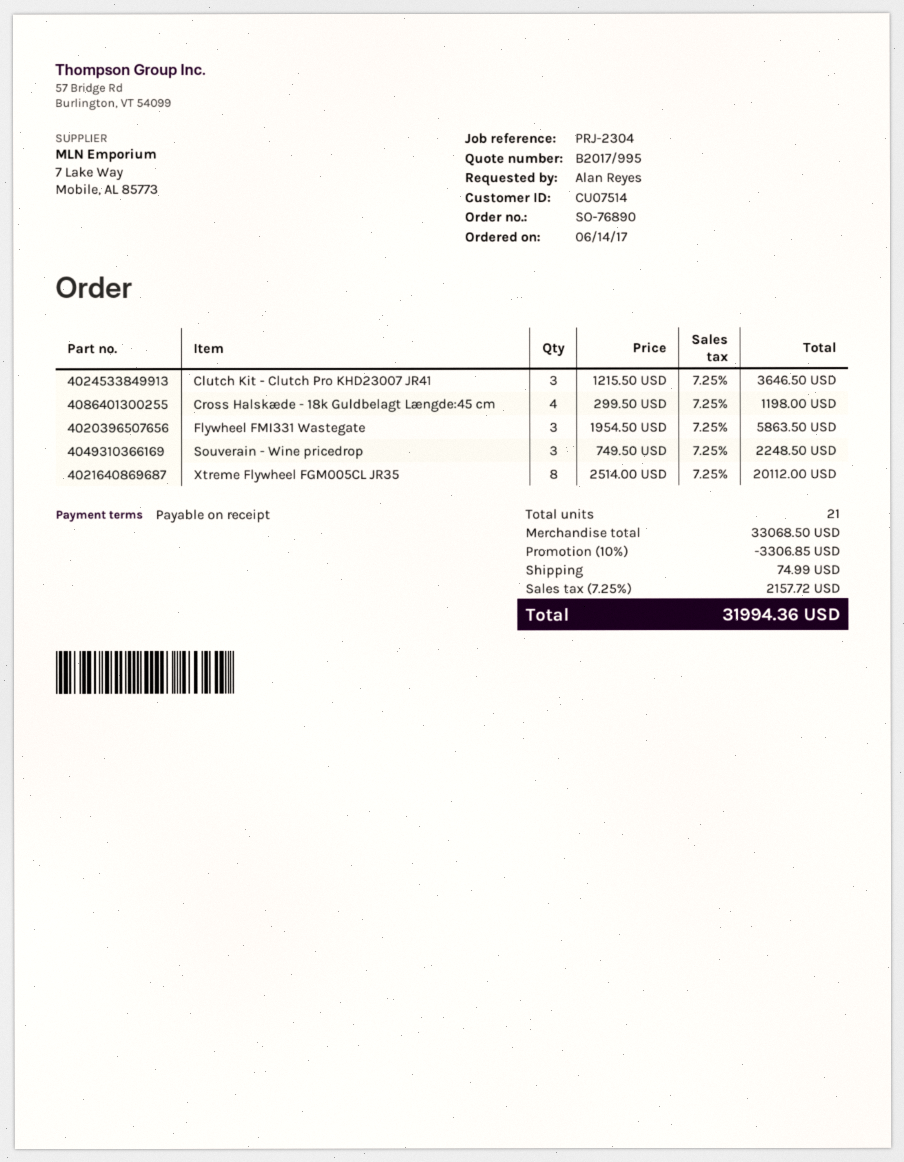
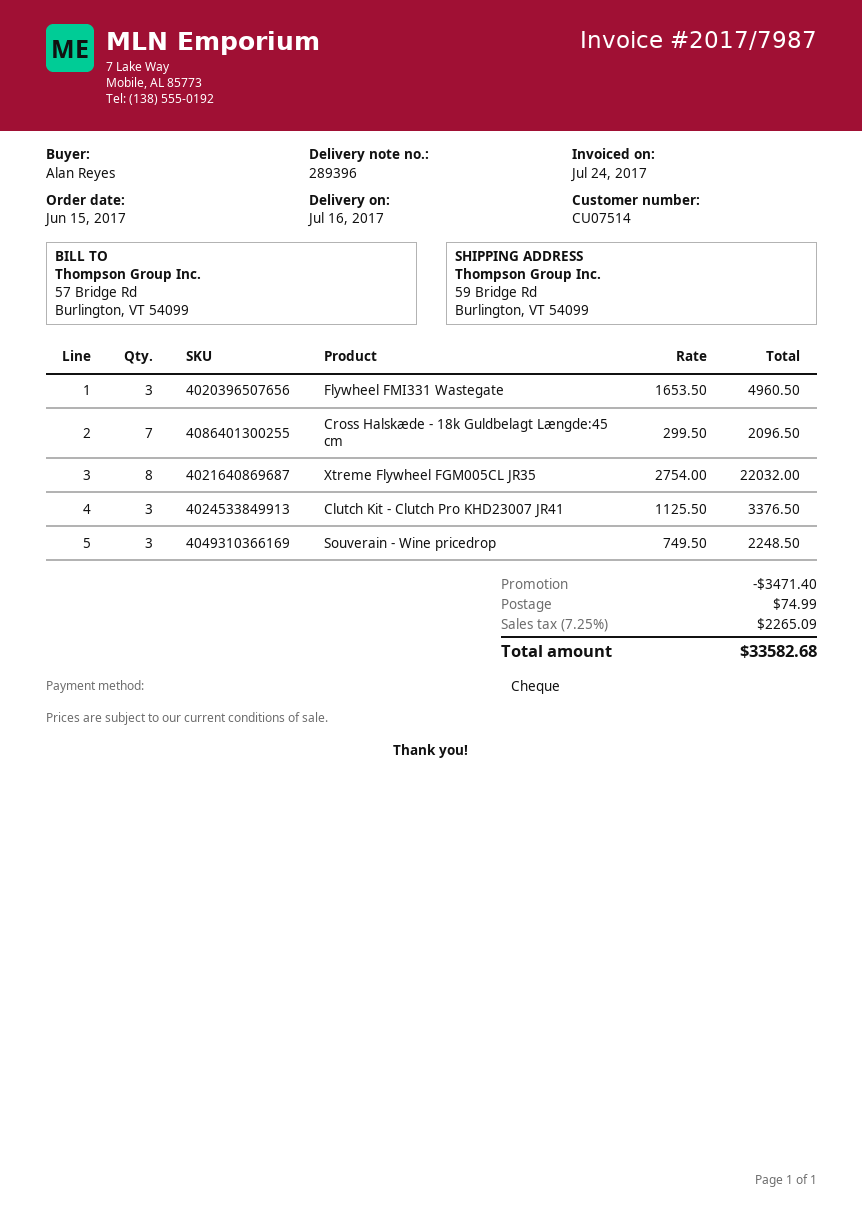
order date: 2017-06-14 -> 2017-06-15
Clutch Kit - Clutch Pro KHD23007 JR41: 3 x 1215.50 = 3646.50 -> 3 x 1125.50 = 3376.50
Cross Halskæde - 18k Guldbelagt Længde:45 cm: 4 x 299.50 = 1198.00 -> 7 x 299.50 = 2096.50
Flywheel FMI331 Wastegate: 3 x 1954.50 = 5863.50 -> 3 x 1653.50 = 4960.50
Xtreme Flywheel FGM005CL JR35: 8 x 2514.00 = 20112.00 -> 8 x 2754.00 = 22032.00
discount: 3306.85 -> 3471.40
tax: 7.25% = 2157.72 -> 7.25% = 2265.09
total: 31994.36 -> 33582.68

